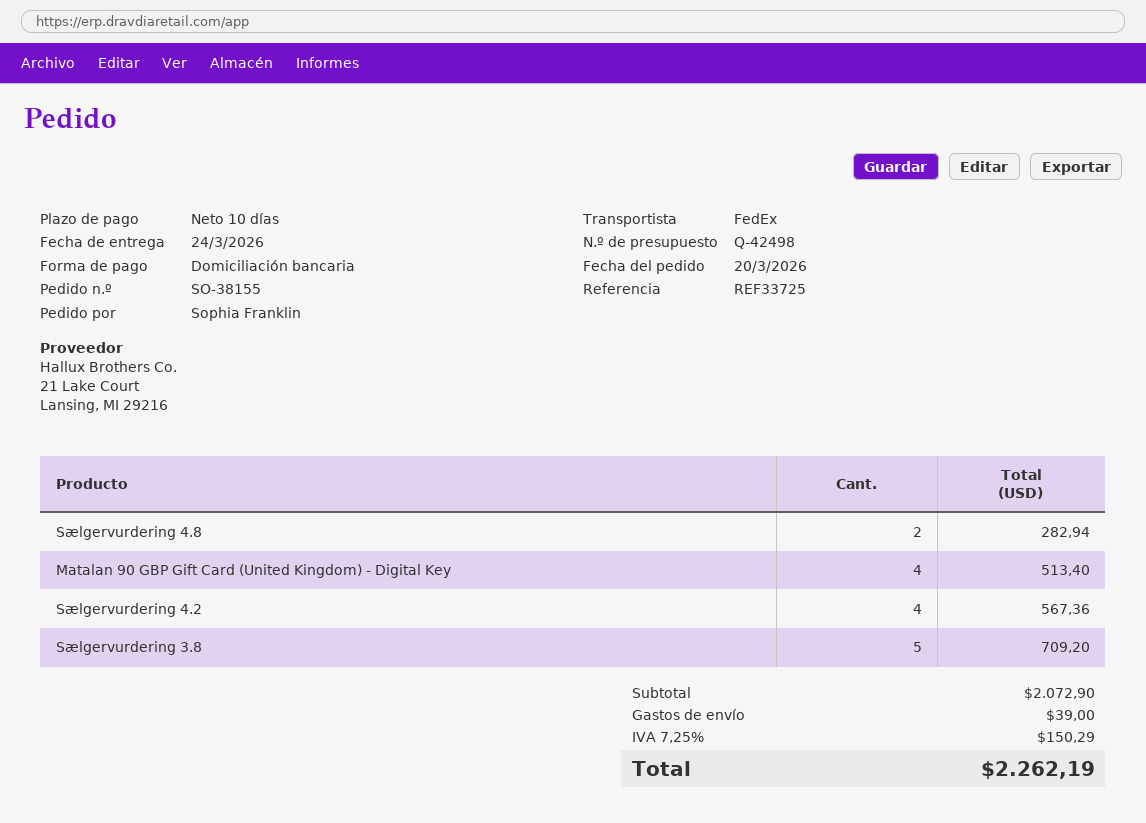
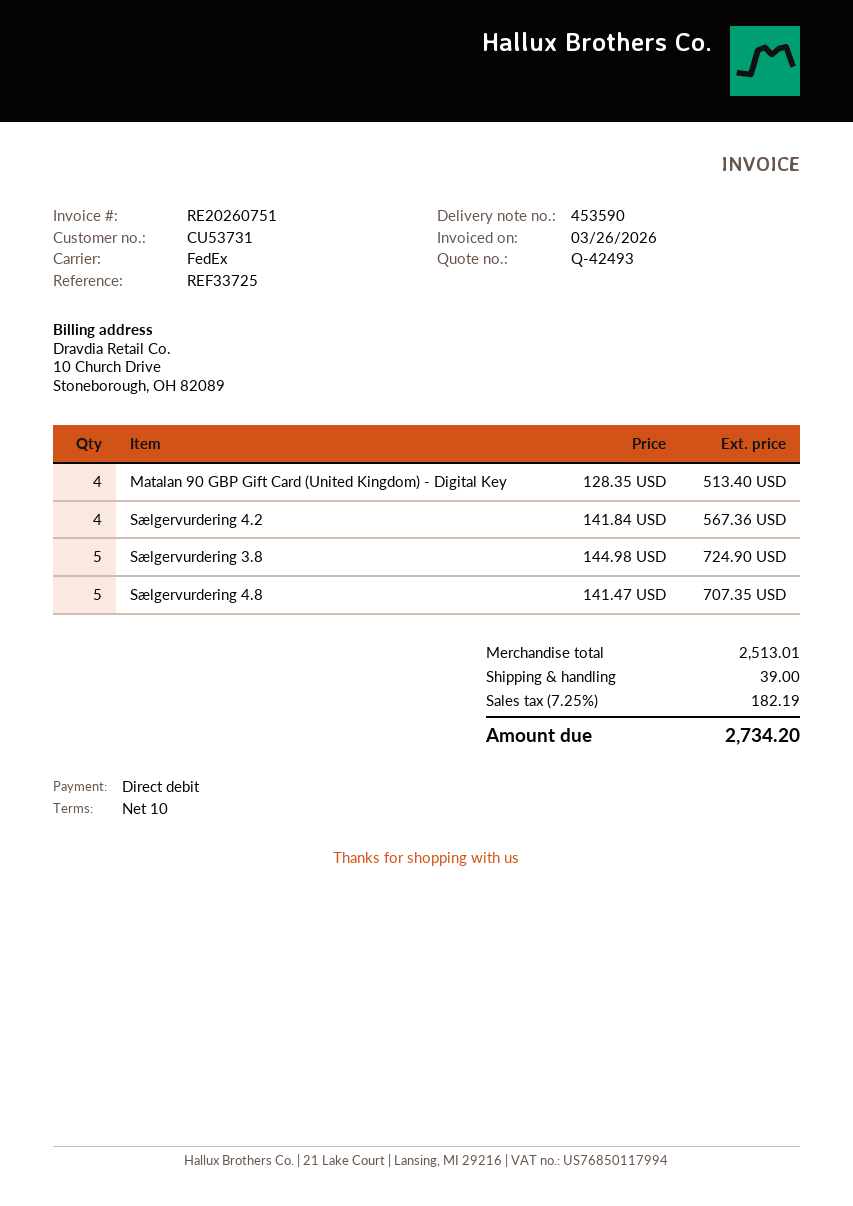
quote number: Q-42498 -> Q-42493
Sælgervurdering 4.8: 2 for 282.94 -> 5 for 707.35
Sælgervurdering 3.8: 5 for 709.20 -> 5 for 724.90
subtotal: 2072.90 -> 2513.01
tax: 7.25% = 150.29 -> 7.25% = 182.19
total: 2262.19 -> 2734.20

